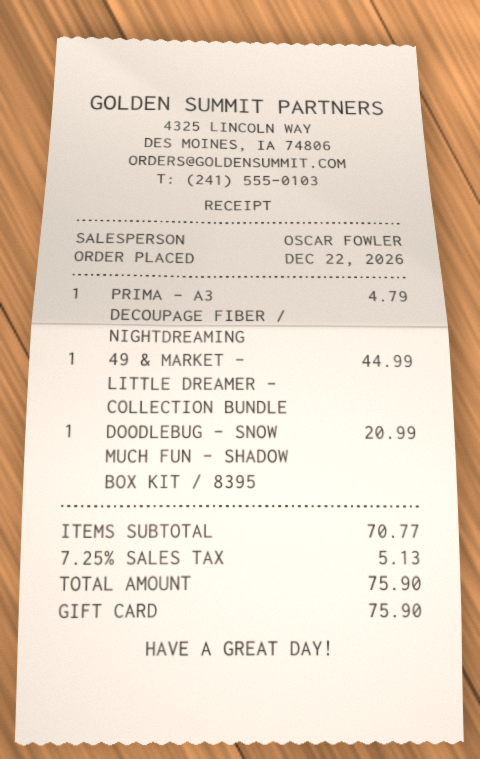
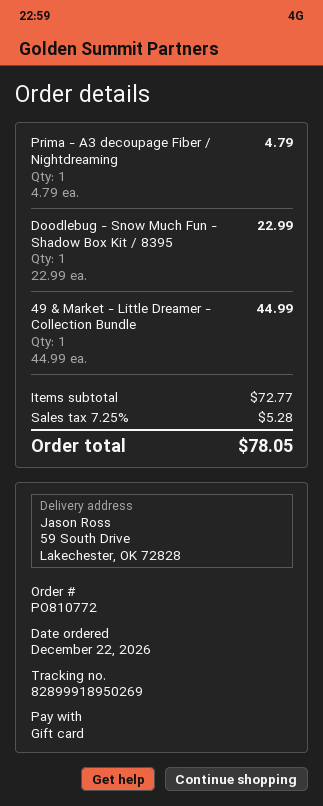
DOODLEBUG - SNOW MUCH FUN - SHADOW BOX KIT / 8395: 1 for 20.99 -> 1 for 22.99
subtotal: 70.77 -> 72.77
tax: 7.25% = 5.13 -> 7.25% = 5.28
total: 75.90 -> 78.05

